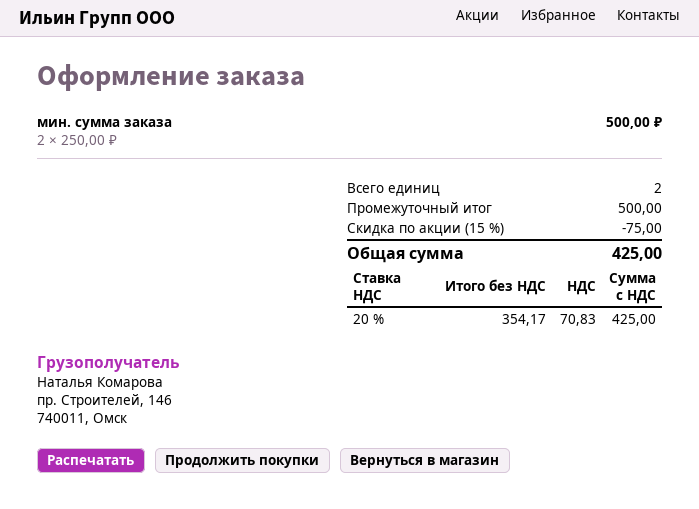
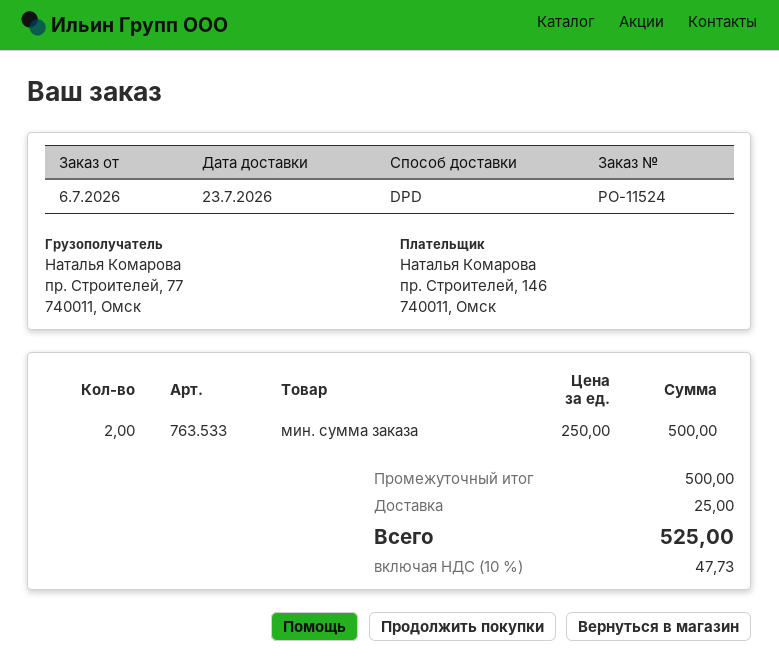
ship to: пр. Строителей, 146, 740011, Омск -> пр. Строителей, 77, 740011, Омск
discount: 15% = 75.00 -> none
shipping: none -> 25.00
tax: 20% = 70.83 -> 10% = 47.73
total: 425.00 -> 525.00

